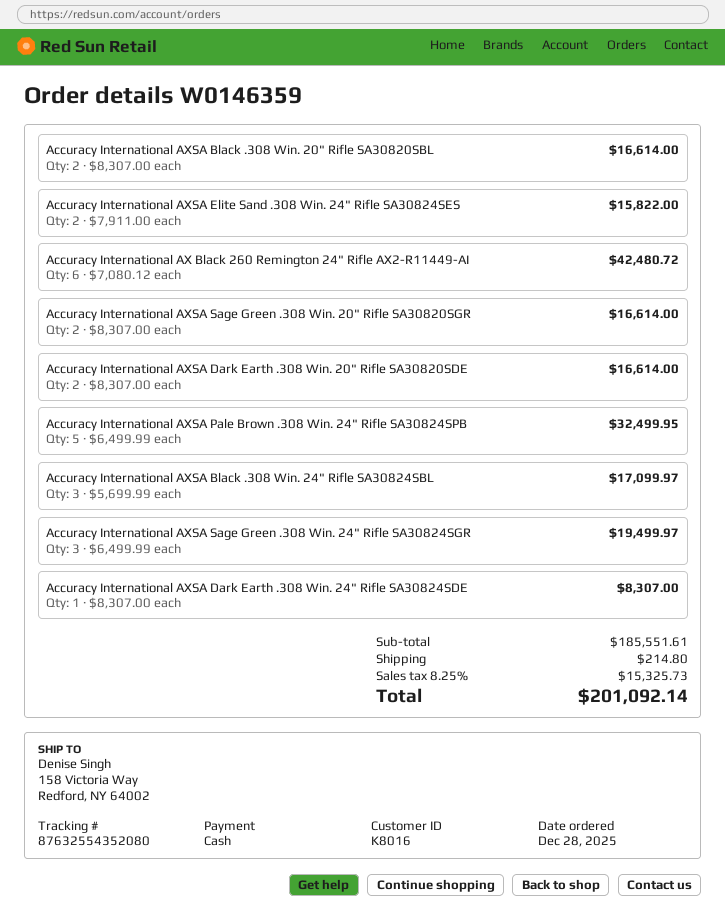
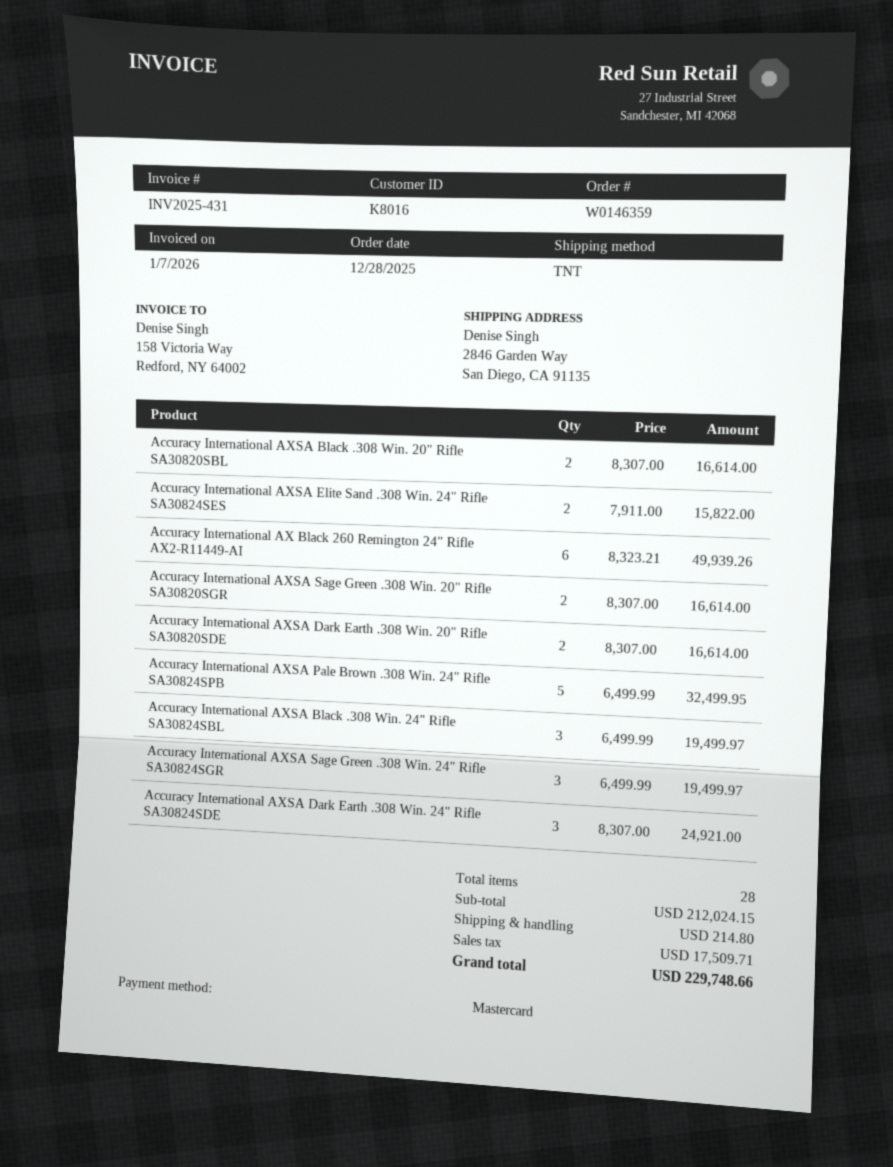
payment method: cash -> Mastercard
ship to: 158 Victoria Way, Redford, NY 64002 -> 2846 Garden Way, San Diego, CA 91135
Accuracy International AX Black 260 Remington 24" Rifle AX2-R11449-AI: 6 x 7080.12 = 42480.72 -> 6 x 8323.21 = 49939.26
Accuracy International AXSA Black .308 Win. 24" Rifle SA30824SBL: 3 x 5699.99 = 17099.97 -> 3 x 6499.99 = 19499.97
Accuracy International AXSA Dark Earth .308 Win. 24" Rifle SA30824SDE: 1 x 8307.00 = 8307.00 -> 3 x 8307.00 = 24921.00
subtotal: 185551.61 -> 212024.15
tax: 15325.73 -> 17509.71
total: 201092.14 -> 229748.66

